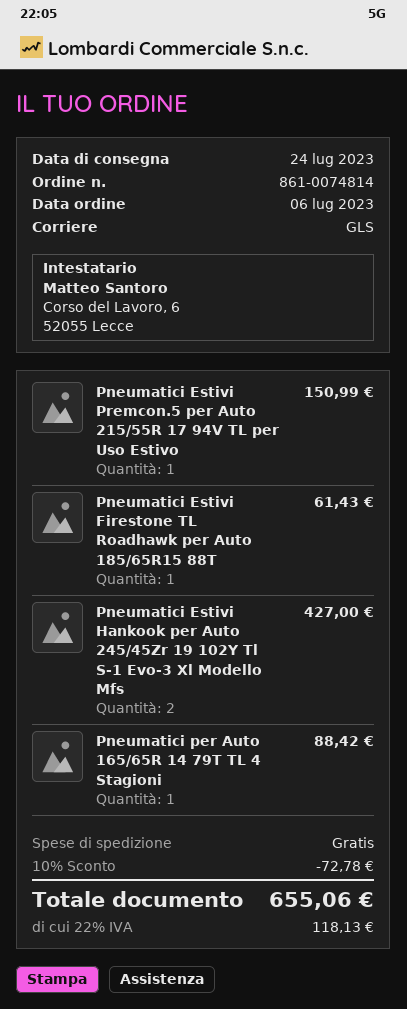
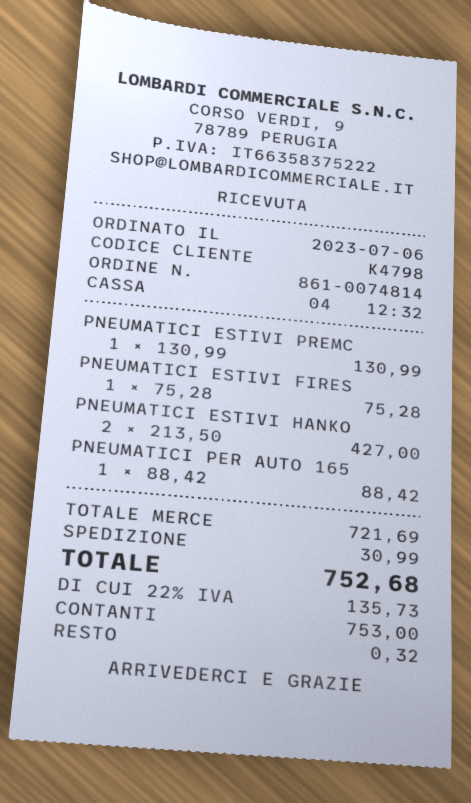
Pneumatici Estivi Premcon.5 per Auto 215/55R 17 94V TL per Uso Estivo: 1 for 150.99 -> 1 for 130.99
Pneumatici Estivi Firestone TL Roadhawk per Auto 185/65R15 88T: 1 for 61.43 -> 1 for 75.28
discount: 10% = 72.78 -> none
shipping: 0.00 -> 30.99
tax: 22% = 118.13 -> 22% = 135.73
total: 655.06 -> 752.68

